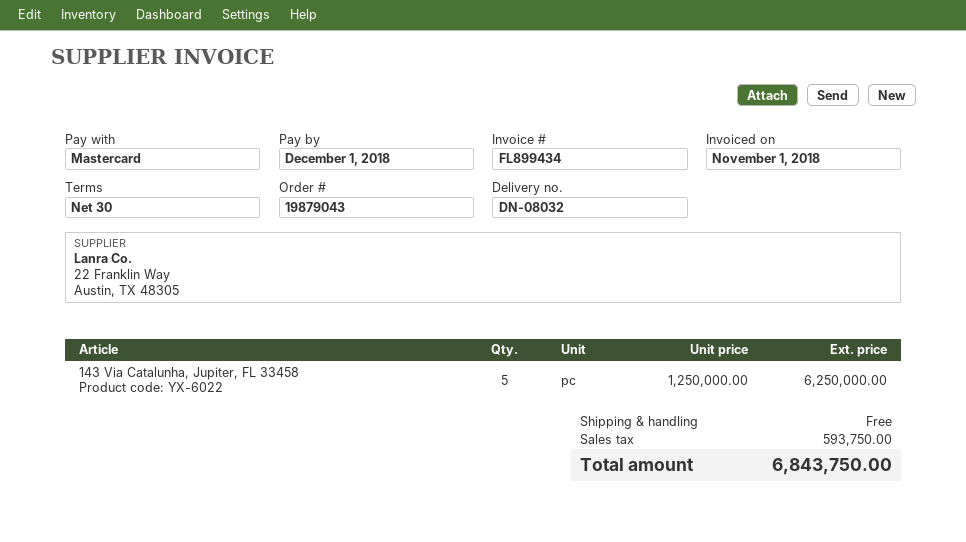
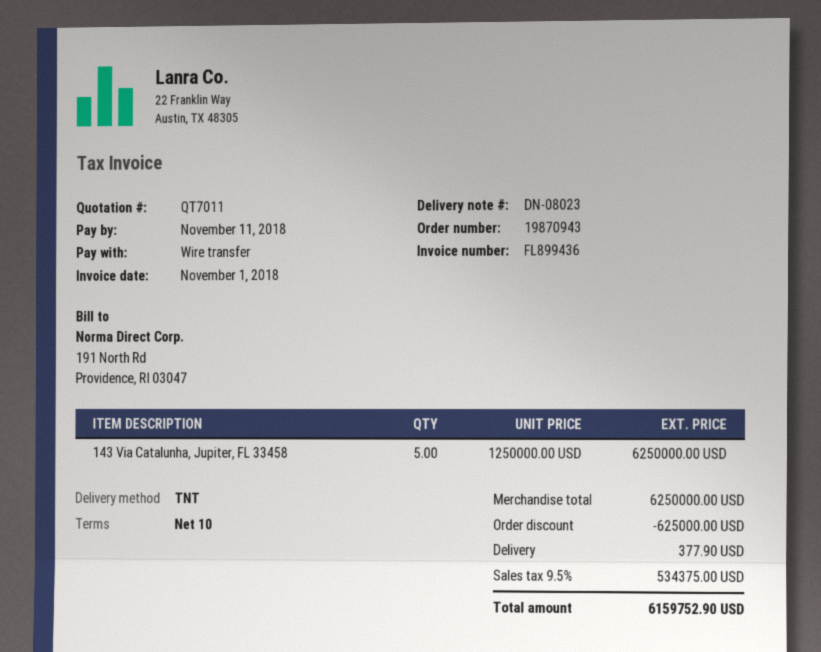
order number: 19879043 -> 19870943
delivery note number: DN-08032 -> DN-08023
invoice number: FL899434 -> FL899436
payment terms: 30 days -> 10 days
due date: 2018-12-01 -> 2018-11-11
payment method: Mastercard -> bank transfer
discount: none -> 625000.00
shipping: 0.00 -> 377.90
tax: 593750.00 -> 534375.00
total: 6843750.00 -> 6159752.90

